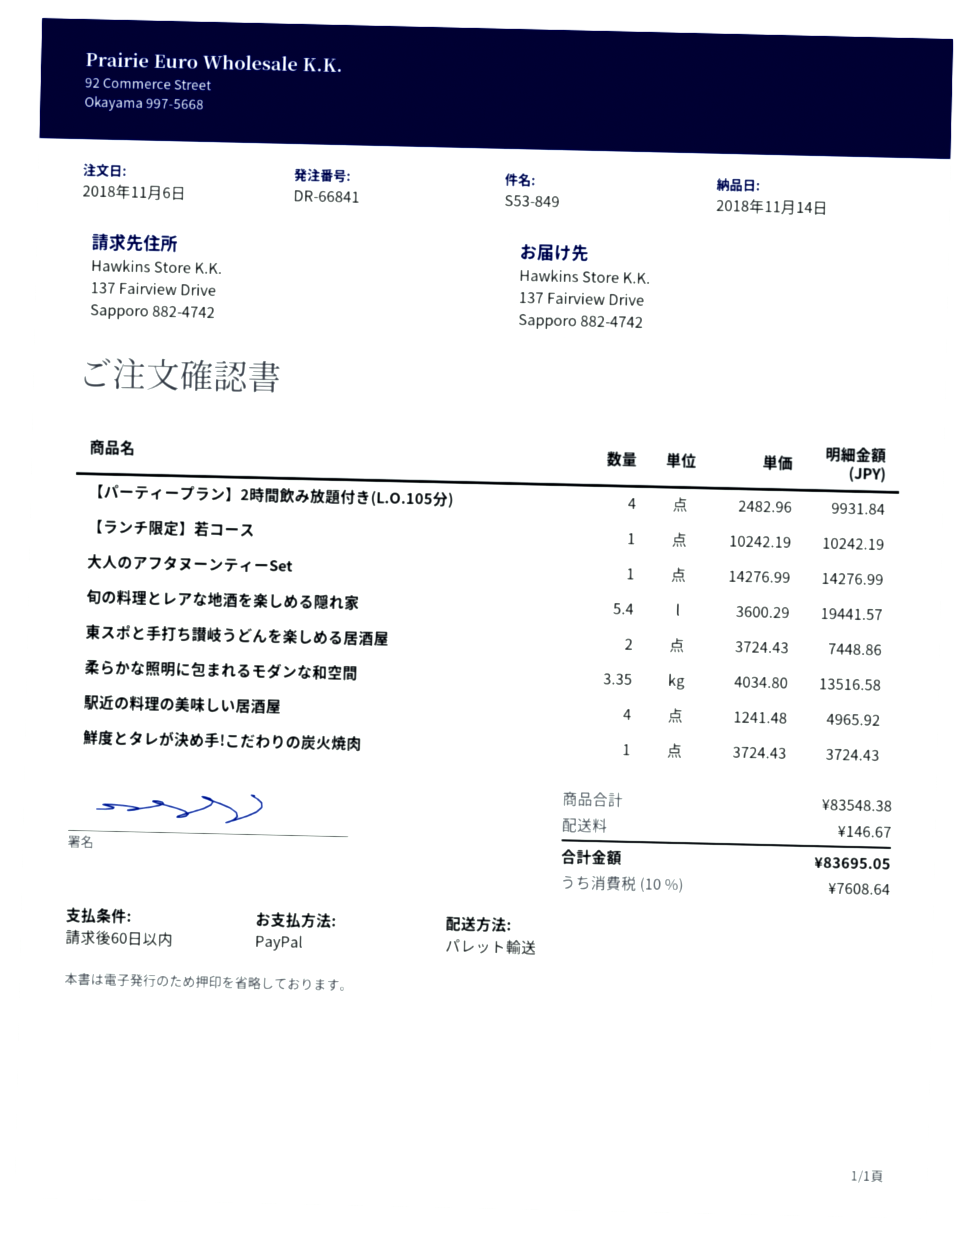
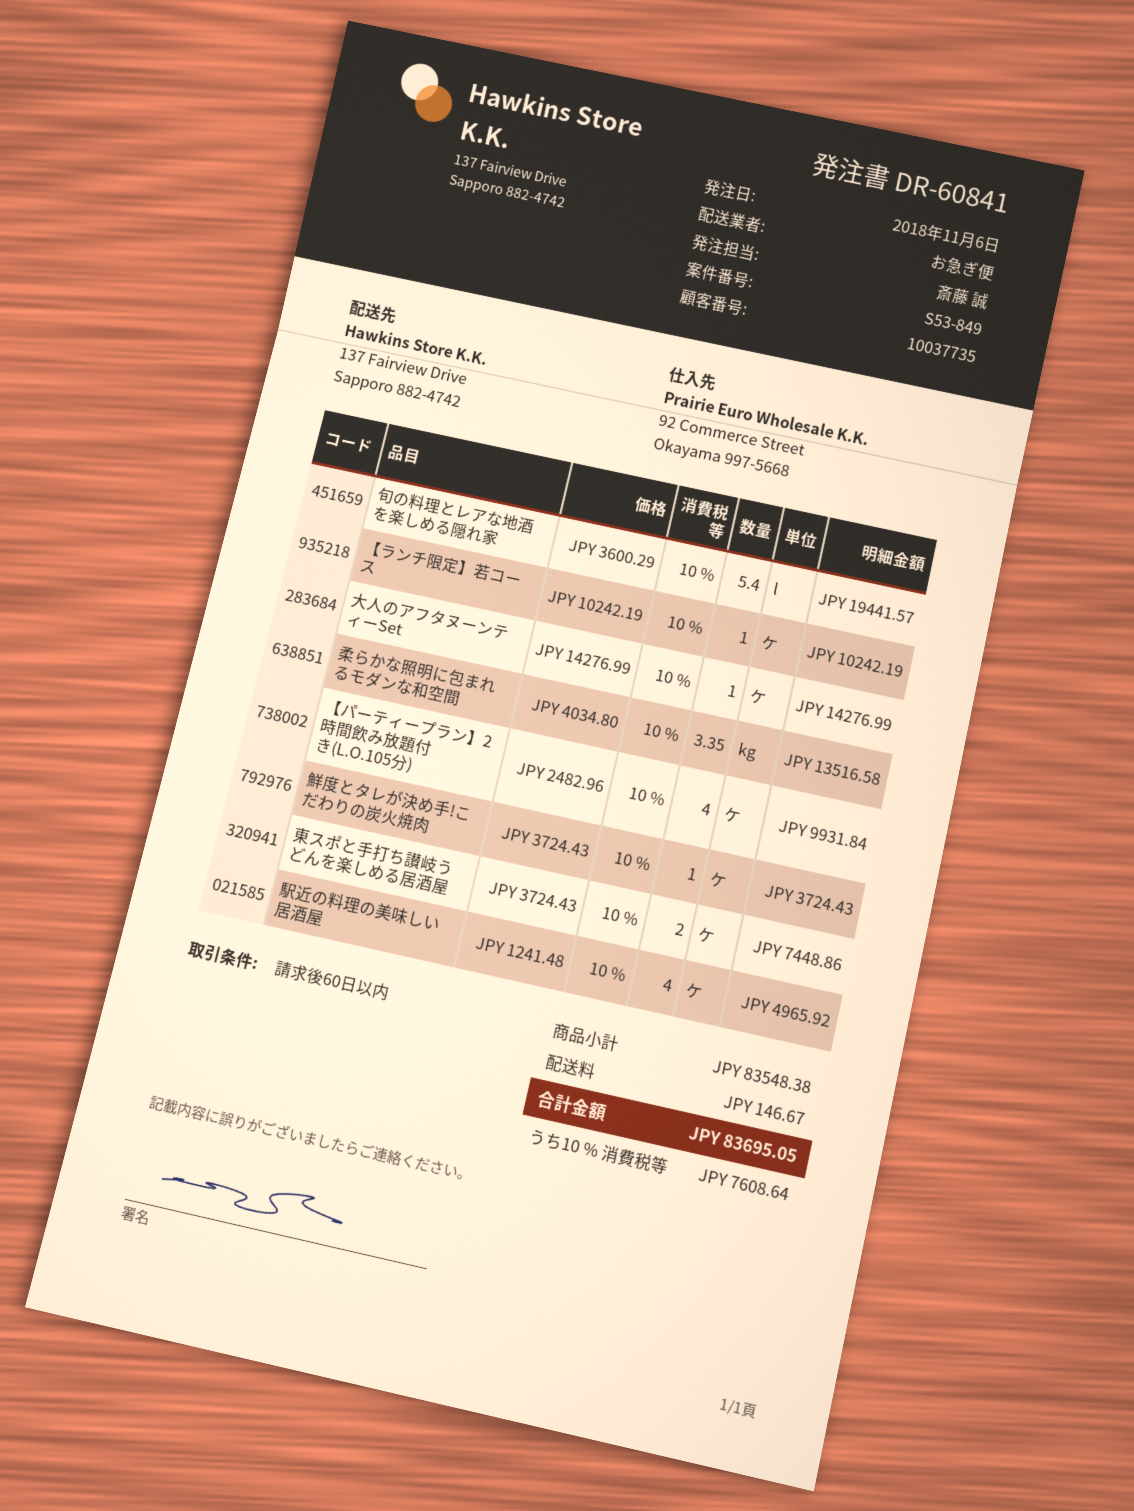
order number: DR-66841 -> DR-60841
shipping method: pallet freight -> express

